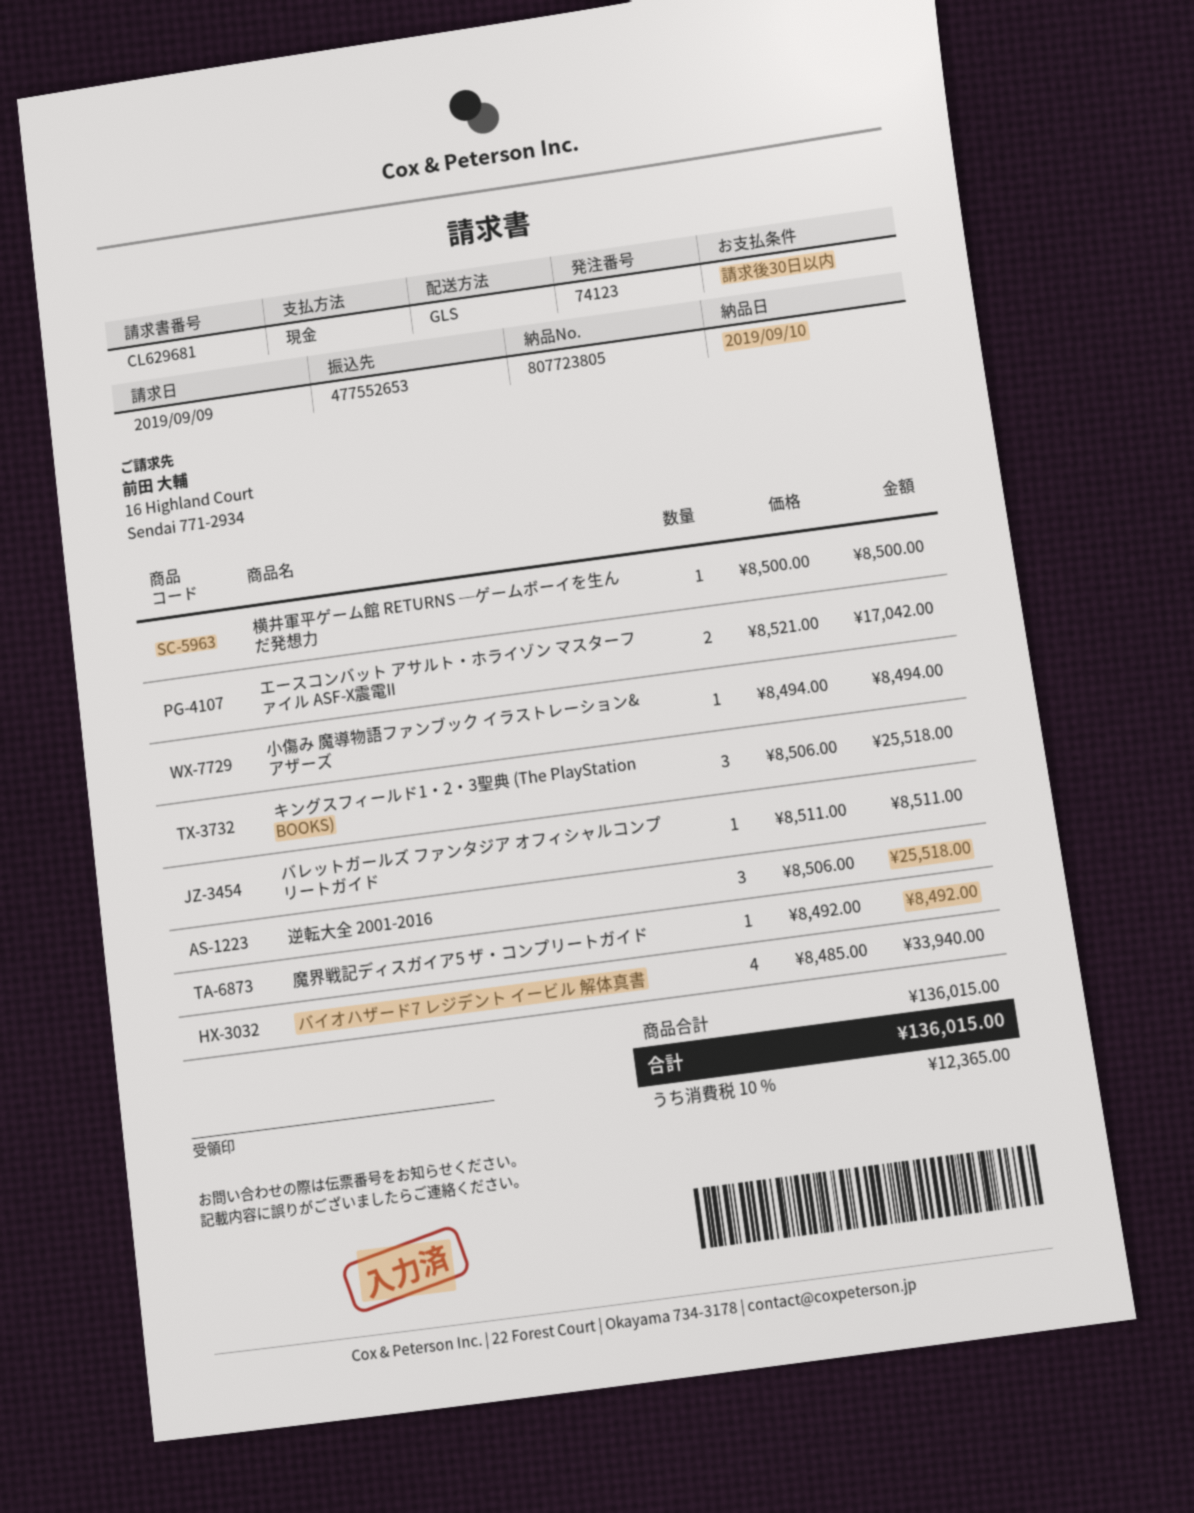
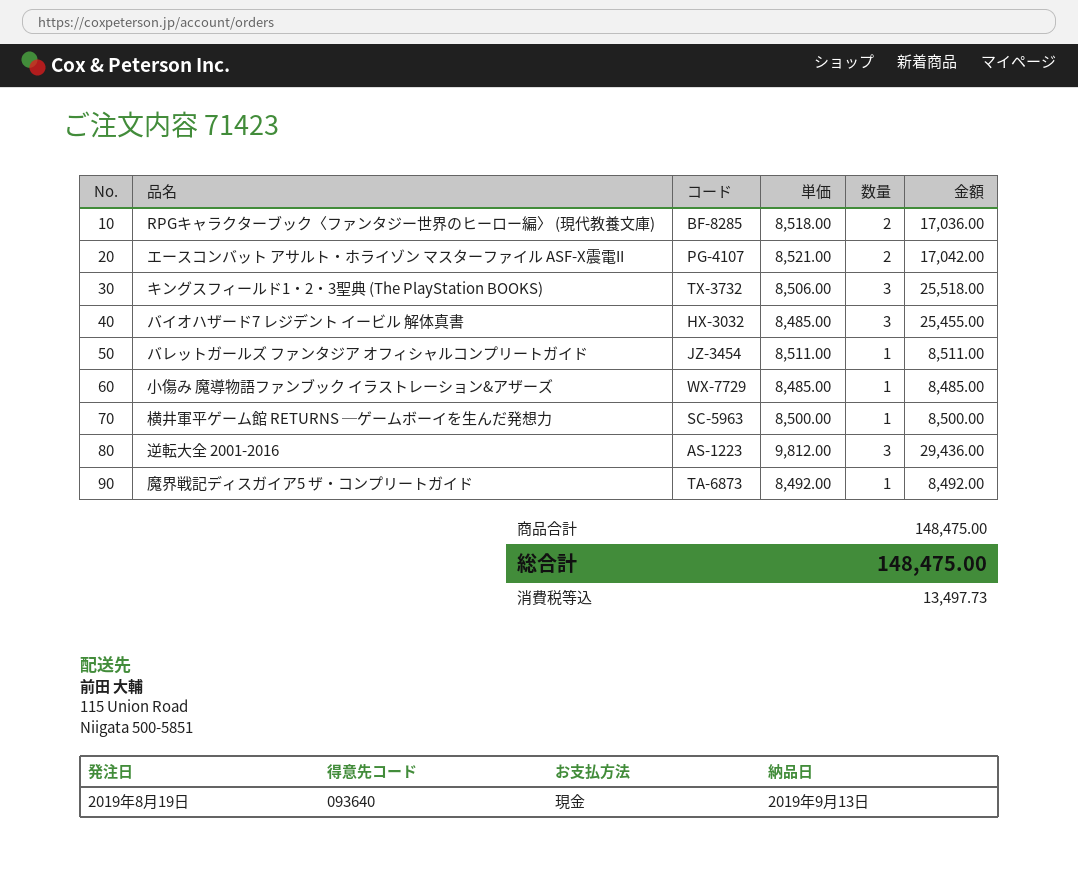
order number: 74123 -> 71423
delivery date: 2019-09-10 -> 2019-09-13
小傷み 魔導物語ファンブック イラストレーション&アザーズ: 1 x 8494.00 = 8494.00 -> 1 x 8485.00 = 8485.00
逆転大全 2001-2016: 3 x 8506.00 = 25518.00 -> 3 x 9812.00 = 29436.00
バイオハザード7 レジデント イービル 解体真書: 4 x 8485.00 = 33940.00 -> 3 x 8485.00 = 25455.00
RPGキャラクターブック〈ファンタジー世界のヒーロー編〉 (現代教養文庫): none -> 2 x 8518.00 = 17036.00
subtotal: 136015.00 -> 148475.00
tax: 12365.00 -> 13497.73
total: 136015.00 -> 148475.00

